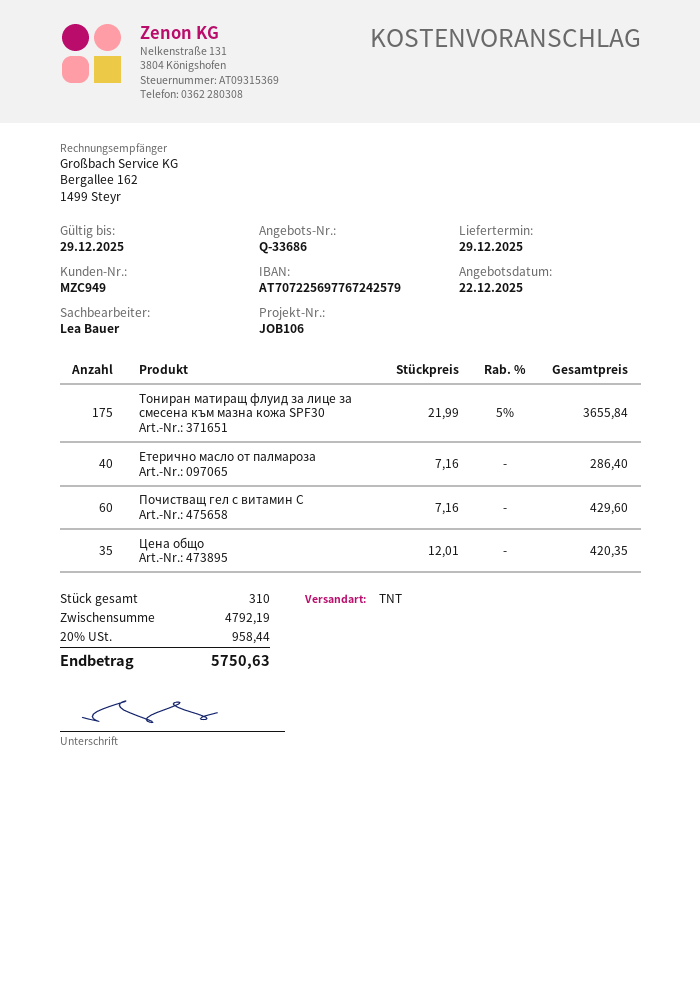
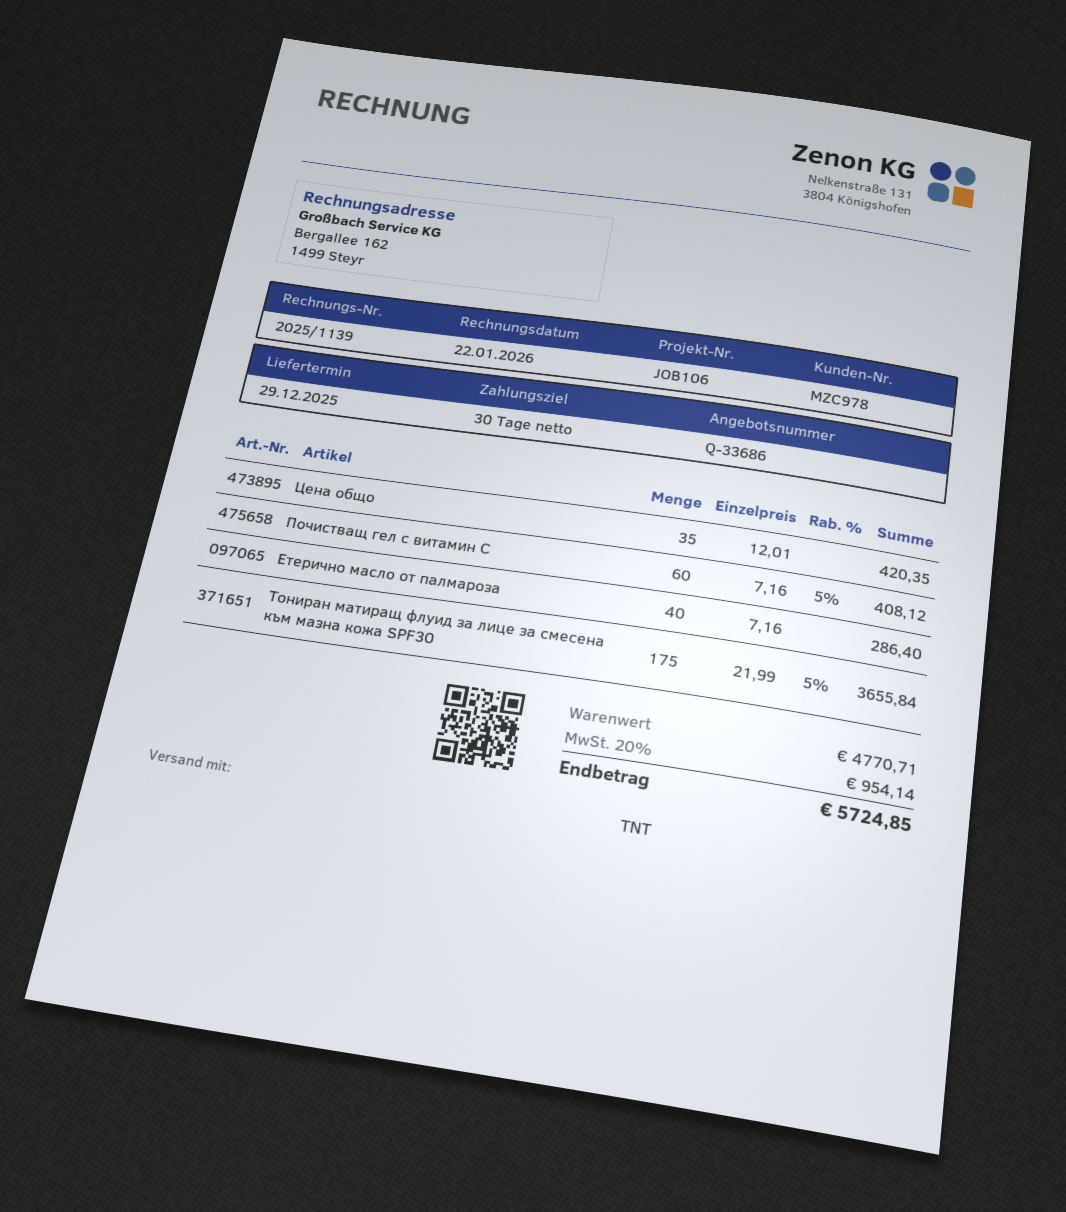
customer number: MZC949 -> MZC978
Почистващ гел с витамин C: 60 x 7.16 = 429.60 -> 60 x 7.16 - 5% = 408.12
subtotal: 4792.19 -> 4770.71
tax: 20% = 958.44 -> 20% = 954.14
total: 5750.63 -> 5724.85

